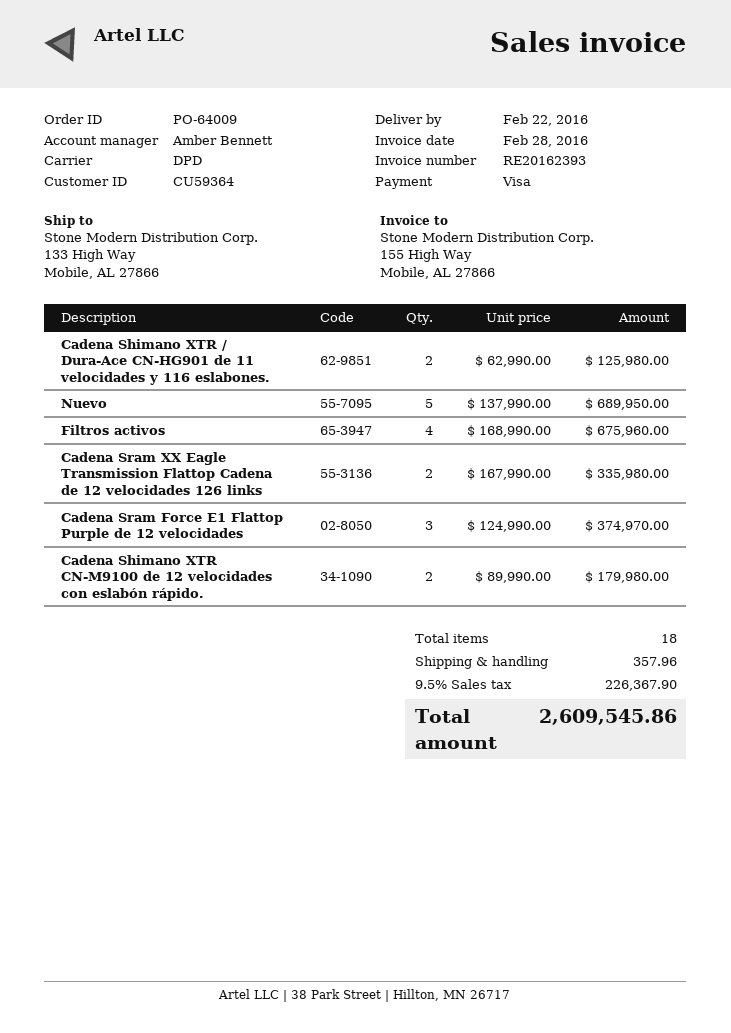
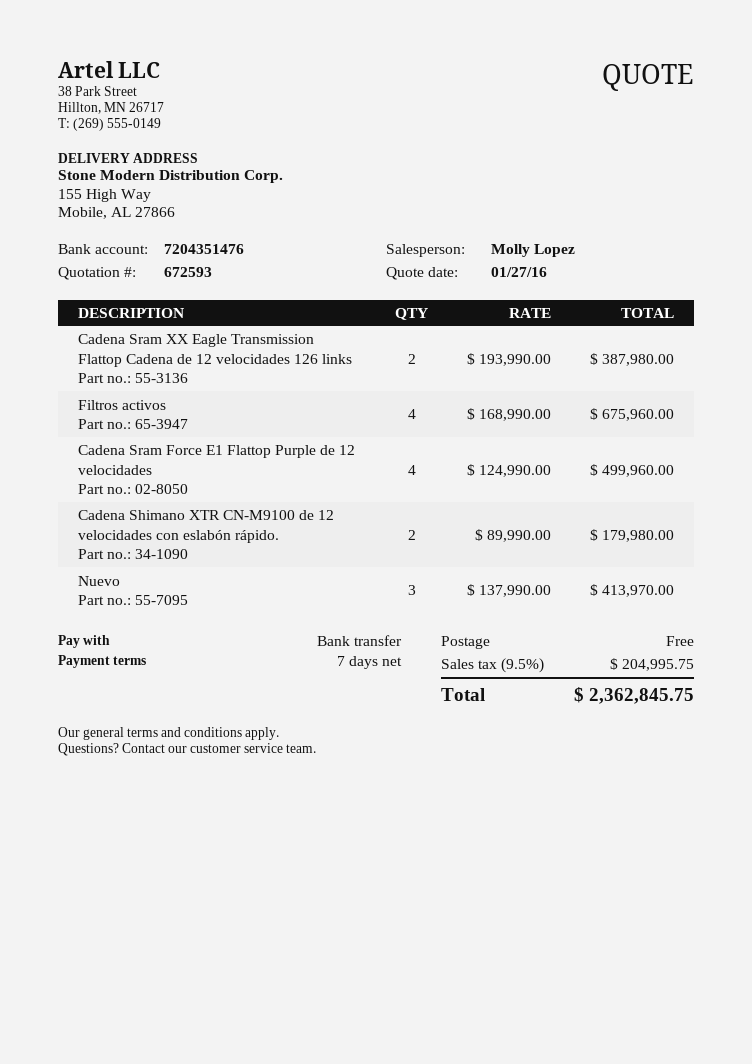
sales rep: Amber Bennett -> Molly Lopez
payment method: Visa -> bank transfer
ship to: 133 High Way, Mobile, AL 27866 -> 155 High Way, Mobile, AL 27866
Cadena Shimano XTR / Dura-Ace CN-HG901 de 11 velocidades y 116 eslabones.: 2 x 62990.00 = 125980.00 -> none
Nuevo: 5 x 137990.00 = 689950.00 -> 3 x 137990.00 = 413970.00
Cadena Sram XX Eagle Transmission Flattop Cadena de 12 velocidades 126 links: 2 x 167990.00 = 335980.00 -> 2 x 193990.00 = 387980.00
Cadena Sram Force E1 Flattop Purple de 12 velocidades: 3 x 124990.00 = 374970.00 -> 4 x 124990.00 = 499960.00
shipping: 357.96 -> 0.00
tax: 9.5% = 226367.90 -> 9.5% = 204995.75
total: 2609545.86 -> 2362845.75

